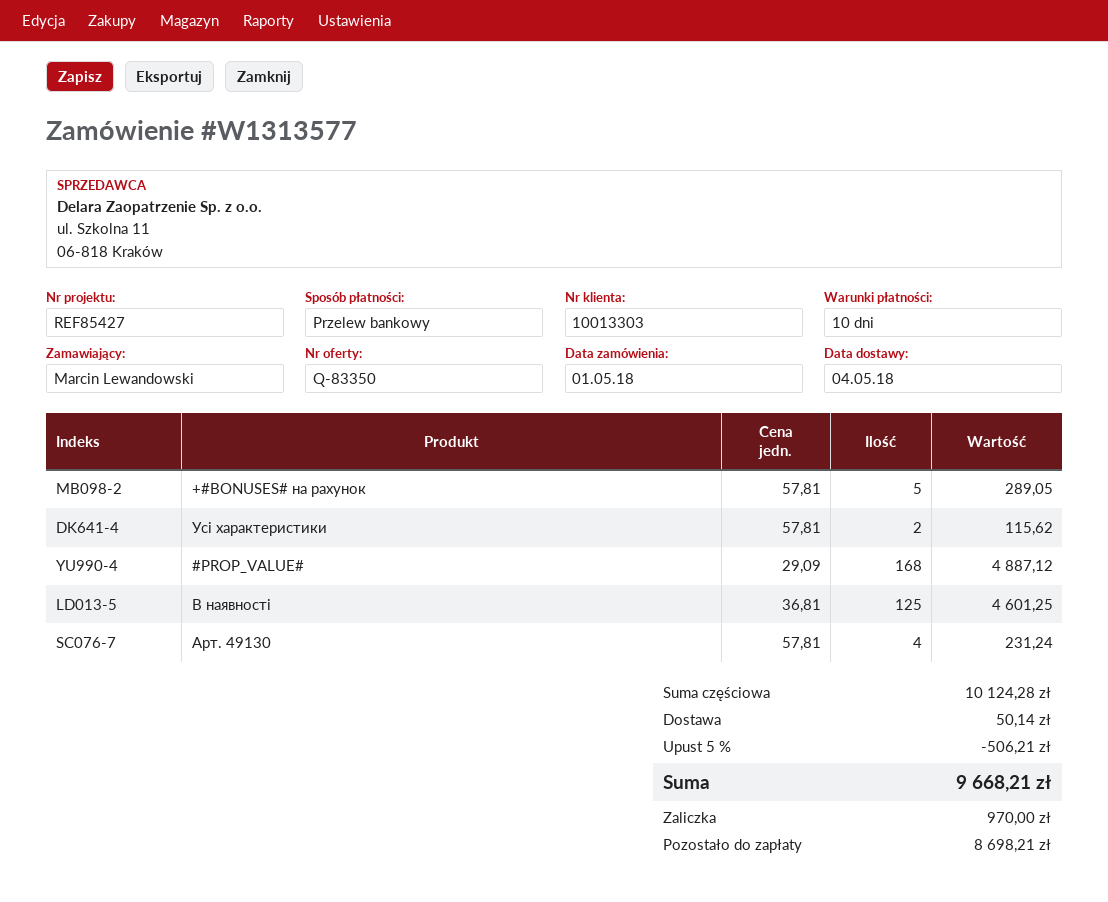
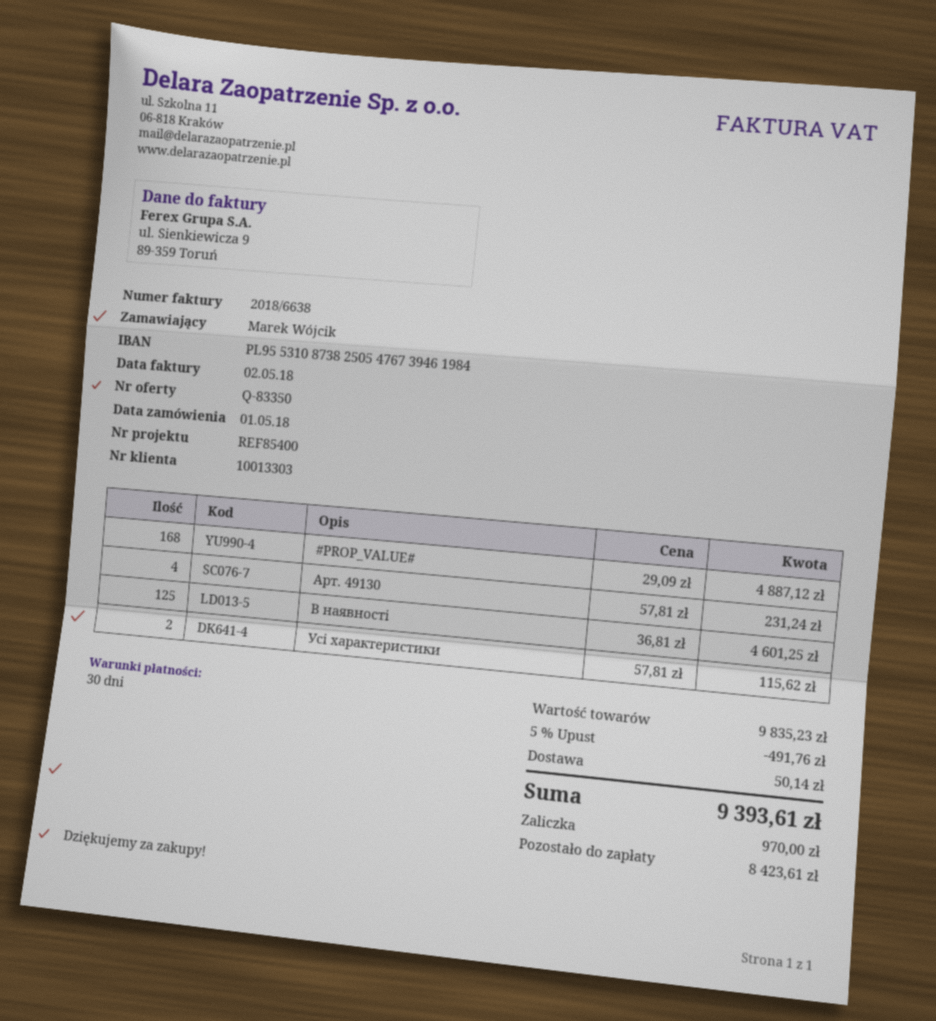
payment terms: 10 days -> 30 days
reference: REF85427 -> REF85400
ordered by: Marcin Lewandowski -> Marek Wójcik
+#BONUSES# на рахунок: 5 x 57.81 = 289.05 -> none
subtotal: 10124.28 -> 9835.23
discount: 5% = 506.21 -> 5% = 491.76
total: 9668.21 -> 9393.61
balance: 8698.21 -> 8423.61

